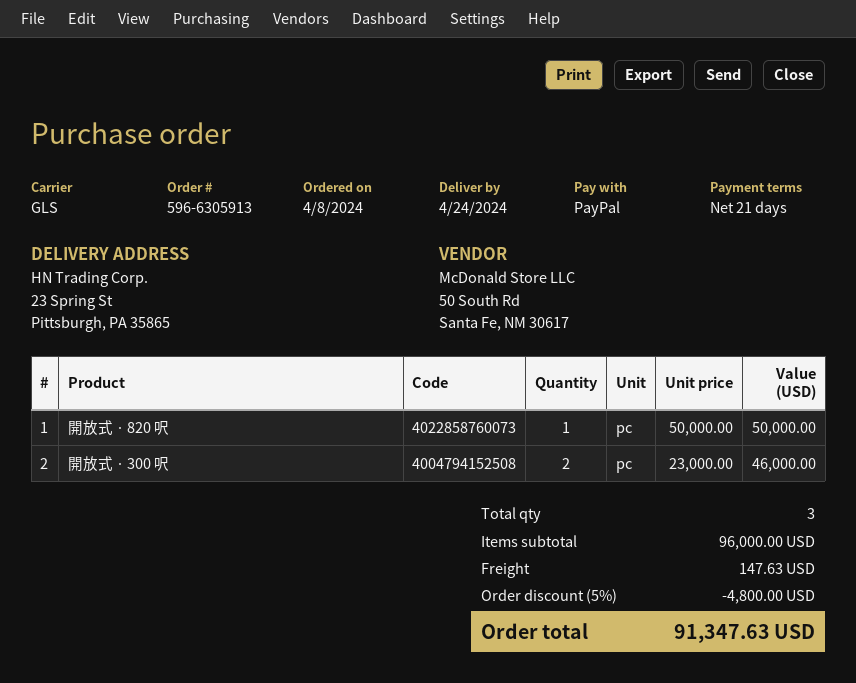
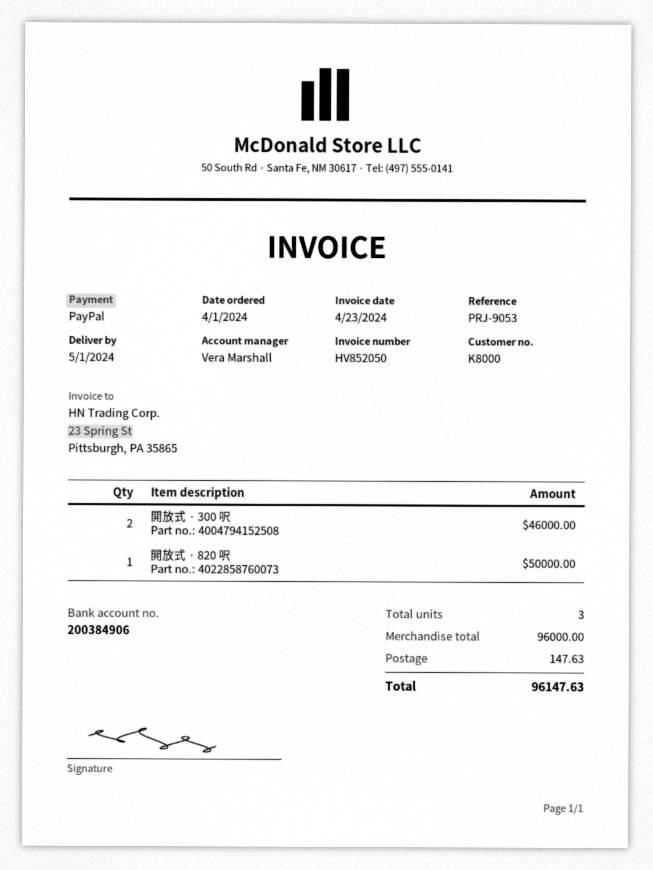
order date: 2024-04-08 -> 2024-04-01
delivery date: 2024-04-24 -> 2024-05-01
discount: 5% = 4800.00 -> none
total: 91347.63 -> 96147.63

